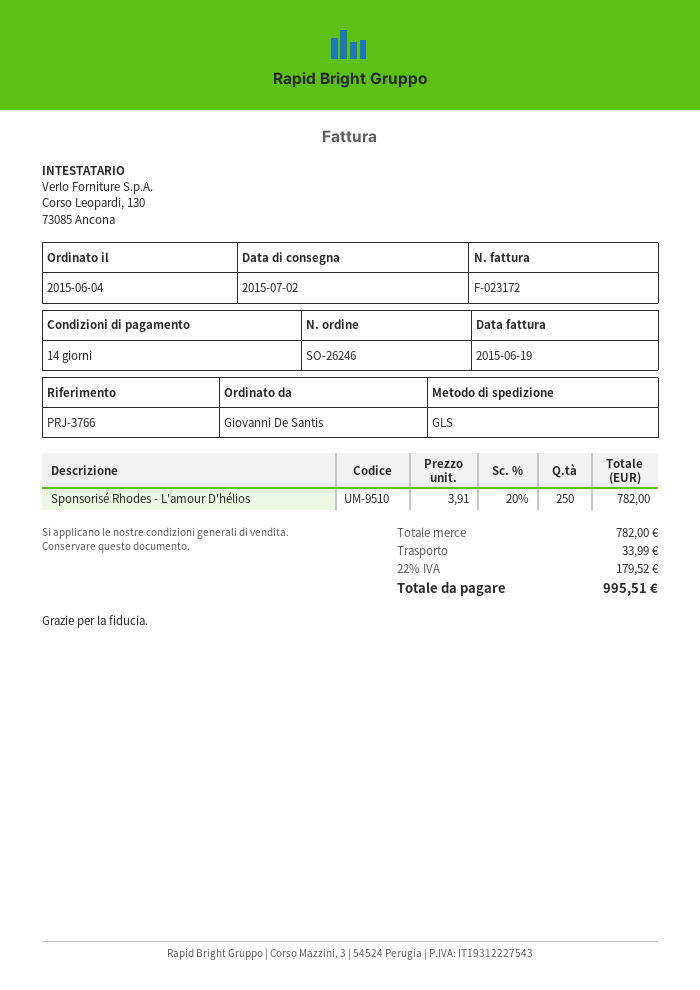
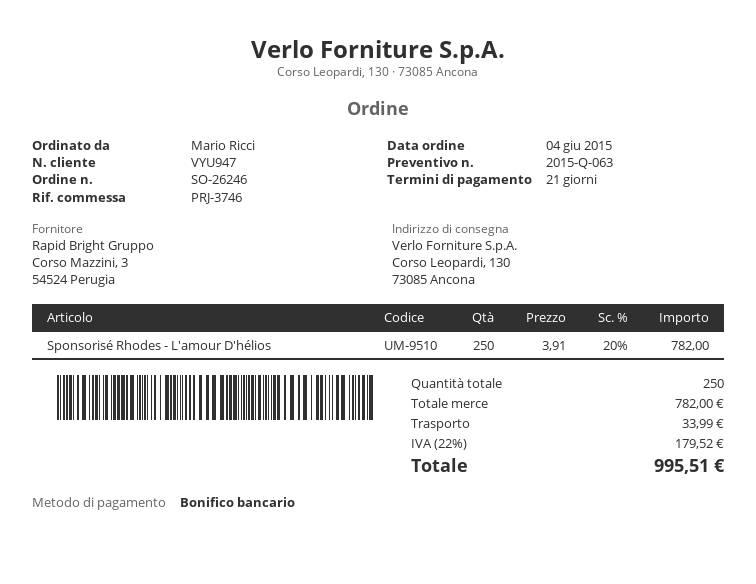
payment terms: 14 days -> 21 days
reference: PRJ-3766 -> PRJ-3746
ordered by: Giovanni De Santis -> Mario Ricci

